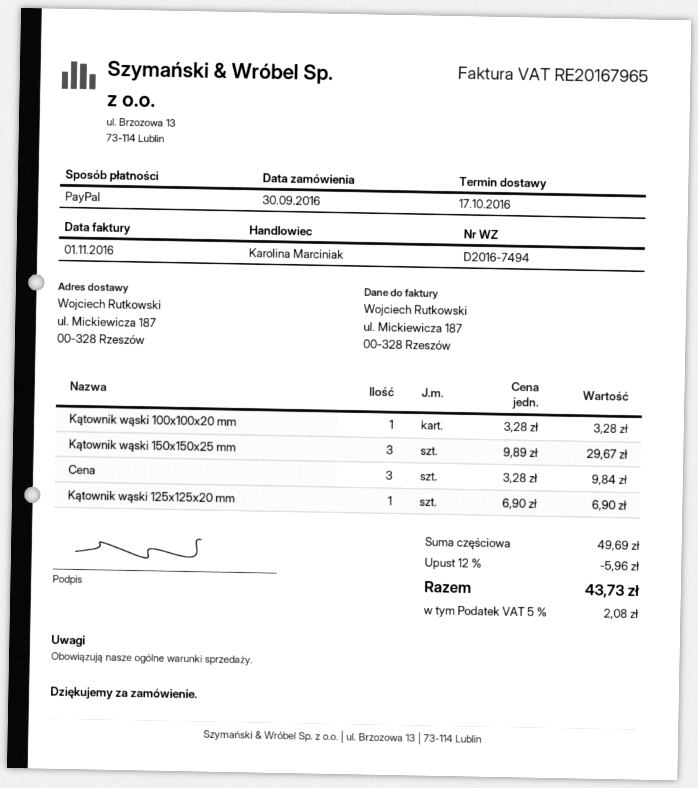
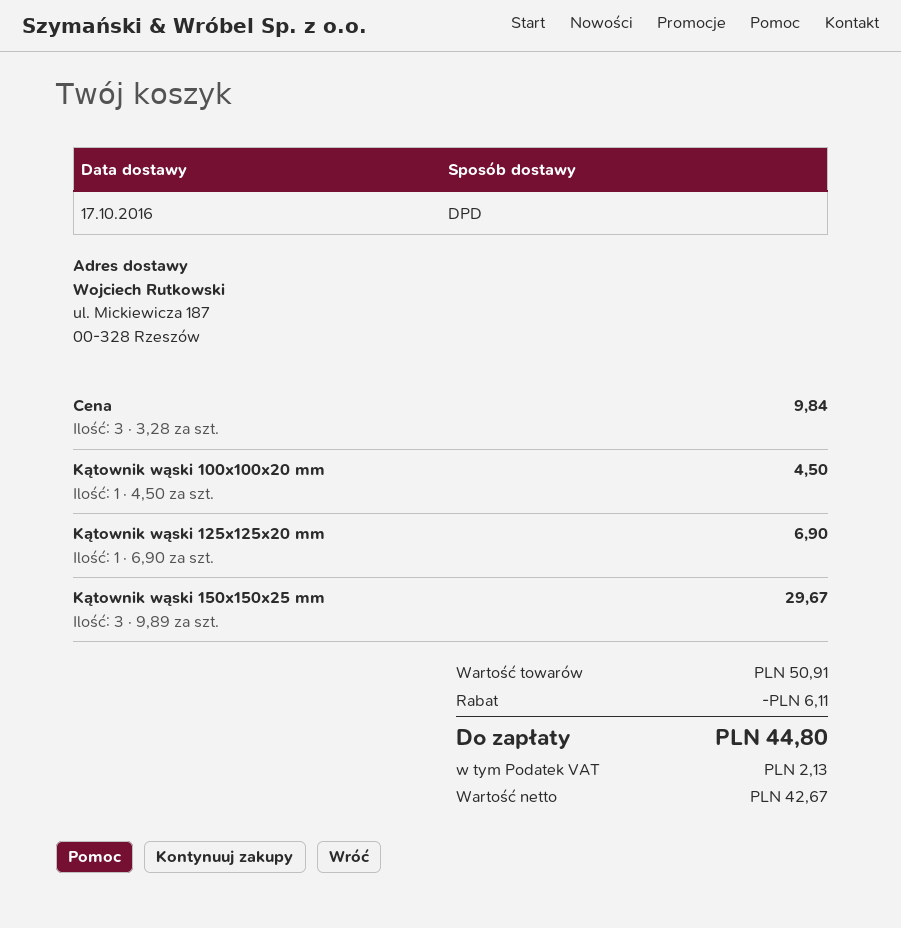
Kątownik wąski 100x100x20 mm: 1 x 3.28 = 3.28 -> 1 x 4.50 = 4.50
subtotal: 49.69 -> 50.91
discount: 5.96 -> 6.11
tax: 2.08 -> 2.13
total: 43.73 -> 44.80

